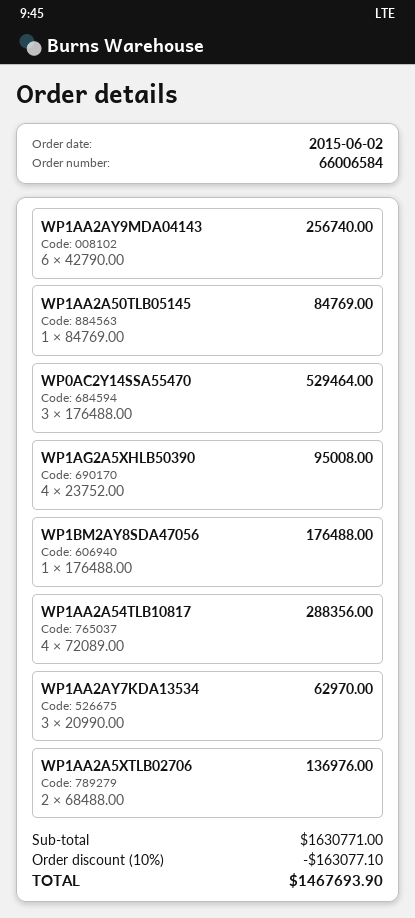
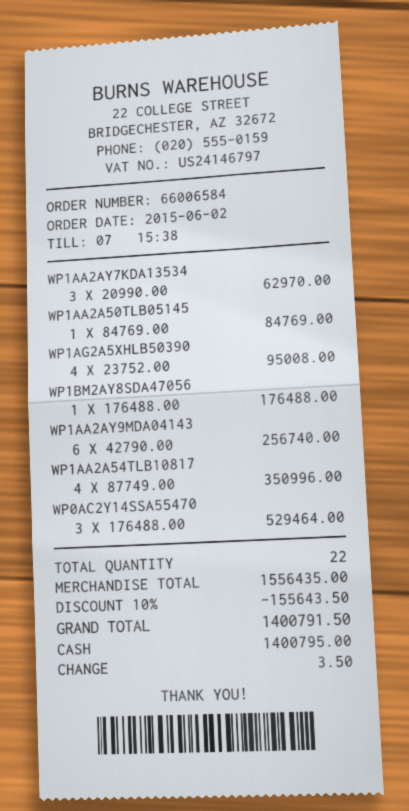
WP1AA2A54TLB10817: 4 x 72089.00 = 288356.00 -> 4 x 87749.00 = 350996.00
WP1AA2A5XTLB02706: 2 x 68488.00 = 136976.00 -> none
subtotal: 1630771.00 -> 1556435.00
discount: 10% = 163077.10 -> 10% = 155643.50
total: 1467693.90 -> 1400791.50

